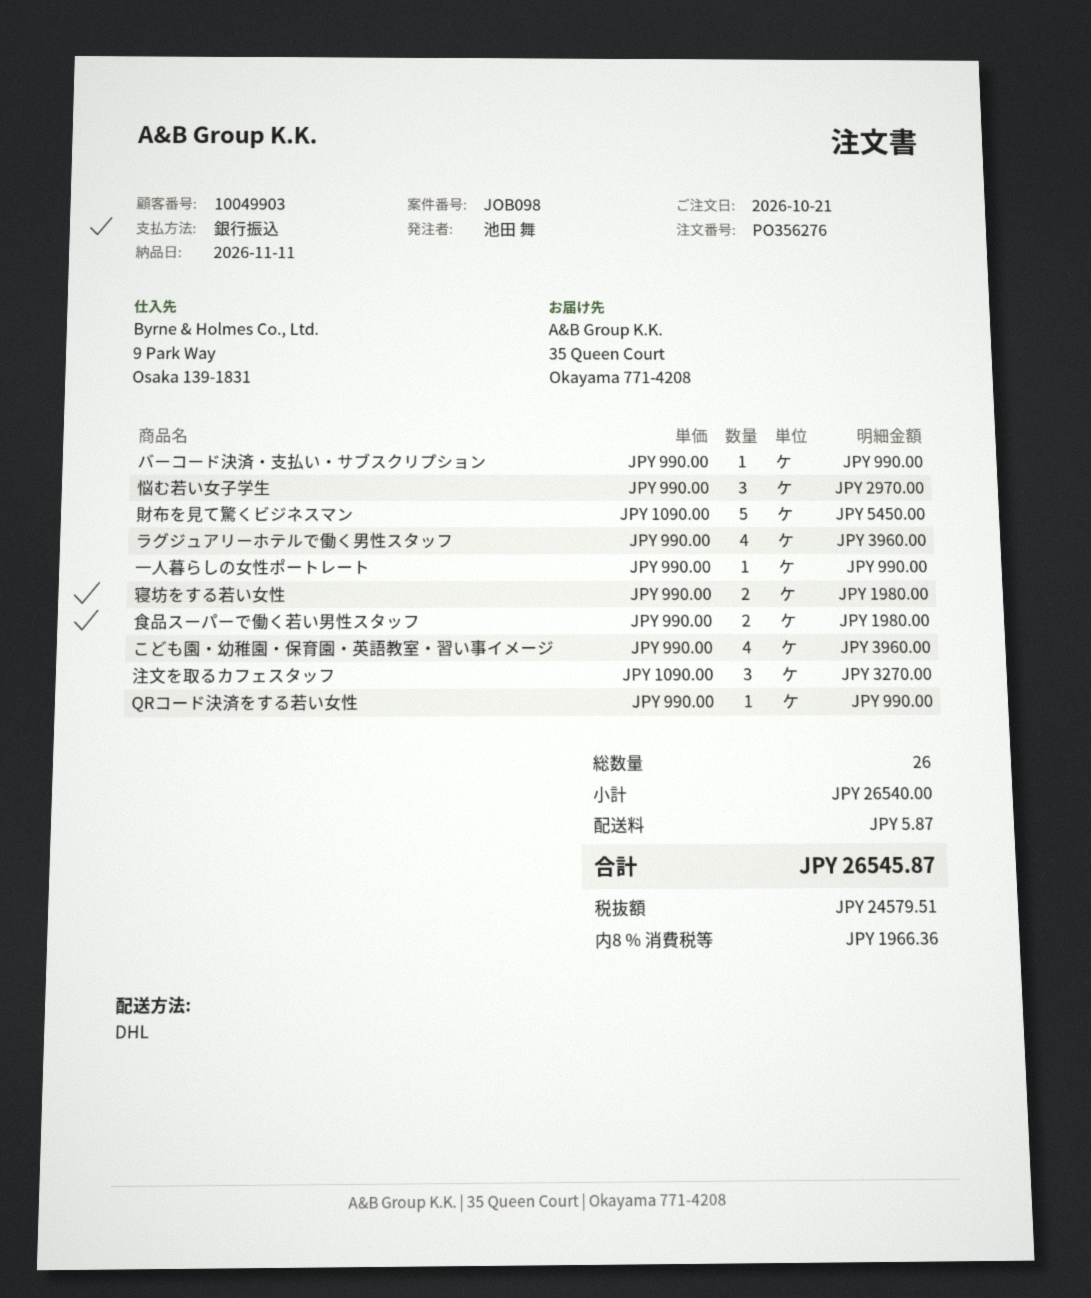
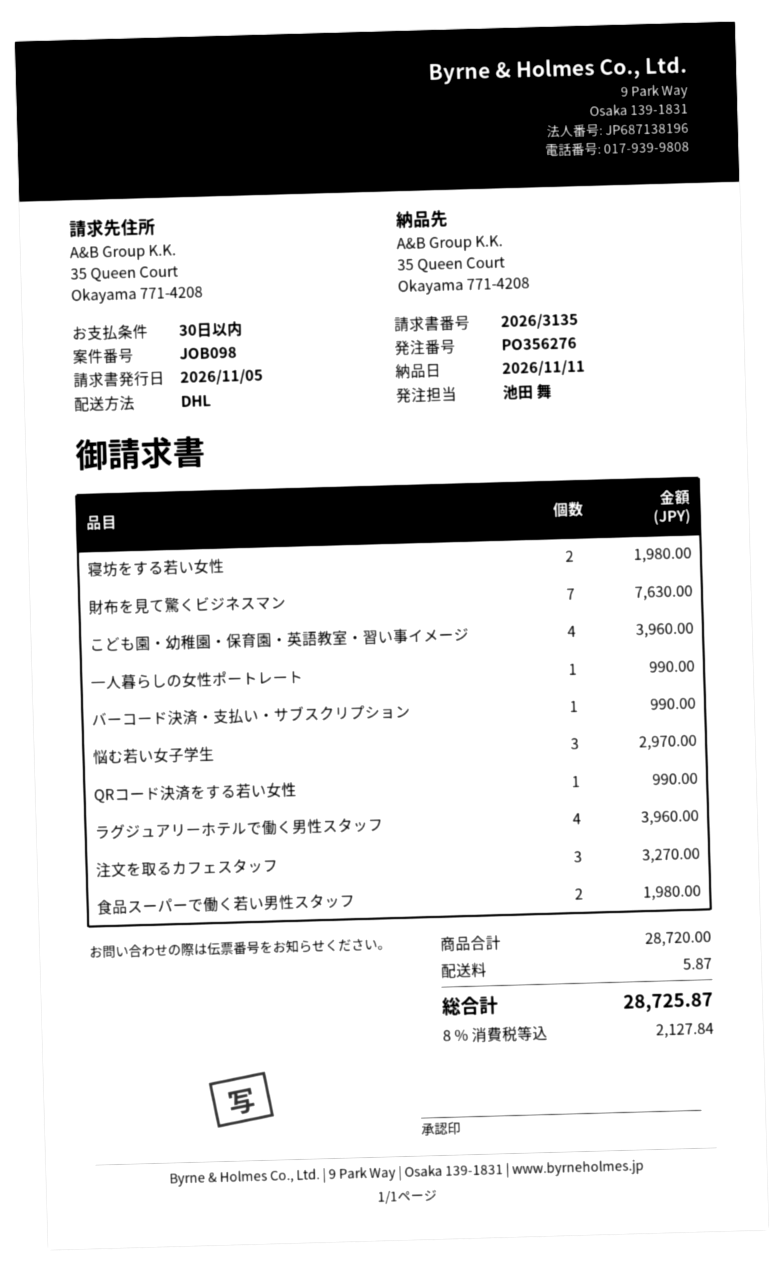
財布を見て驚くビジネスマン: 5 for 5450.00 -> 7 for 7630.00
subtotal: 26540.00 -> 28720.00
tax: 8% = 1966.36 -> 8% = 2127.84
total: 26545.87 -> 28725.87

